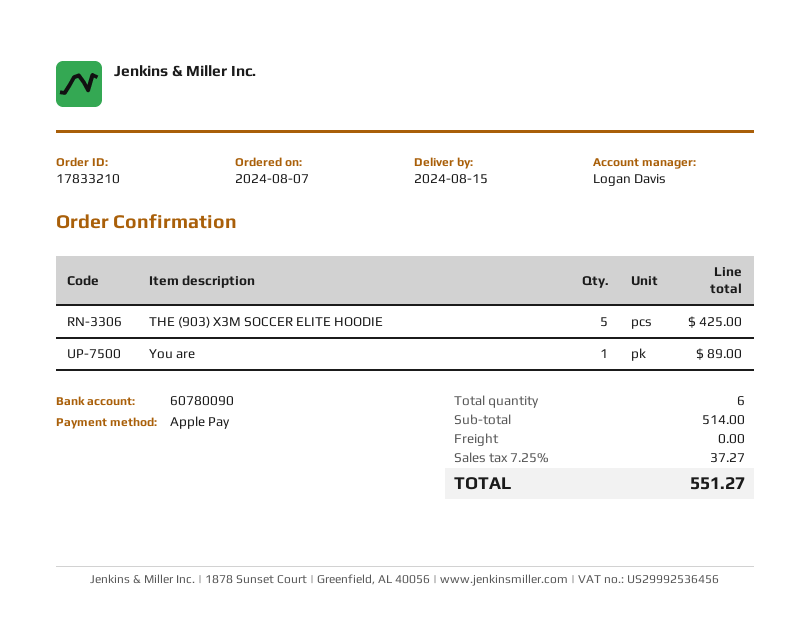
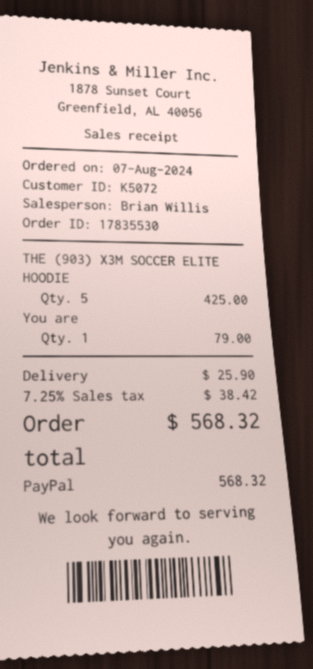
order number: 17833210 -> 17835530
sales rep: Logan Davis -> Brian Willis
payment method: Apple Pay -> PayPal
You are: 1 for 89.00 -> 1 for 79.00
shipping: 0.00 -> 25.90
tax: 7.25% = 37.27 -> 7.25% = 38.42
total: 551.27 -> 568.32

